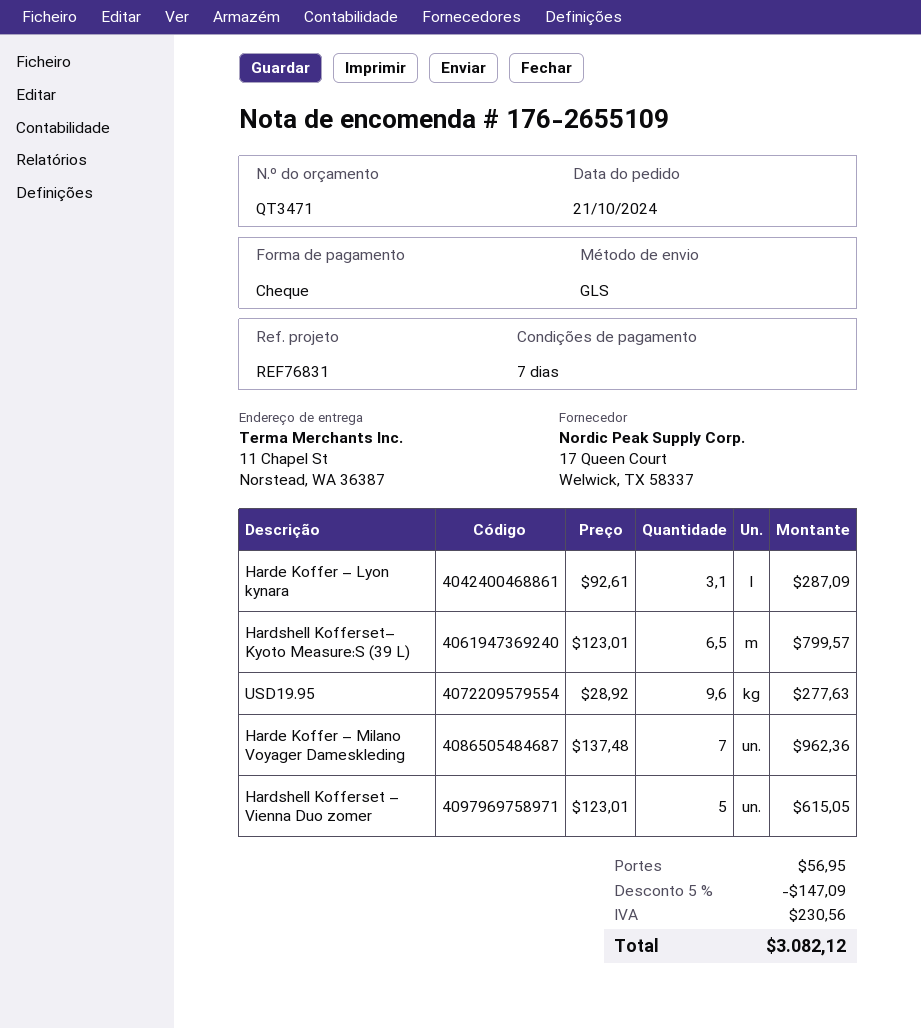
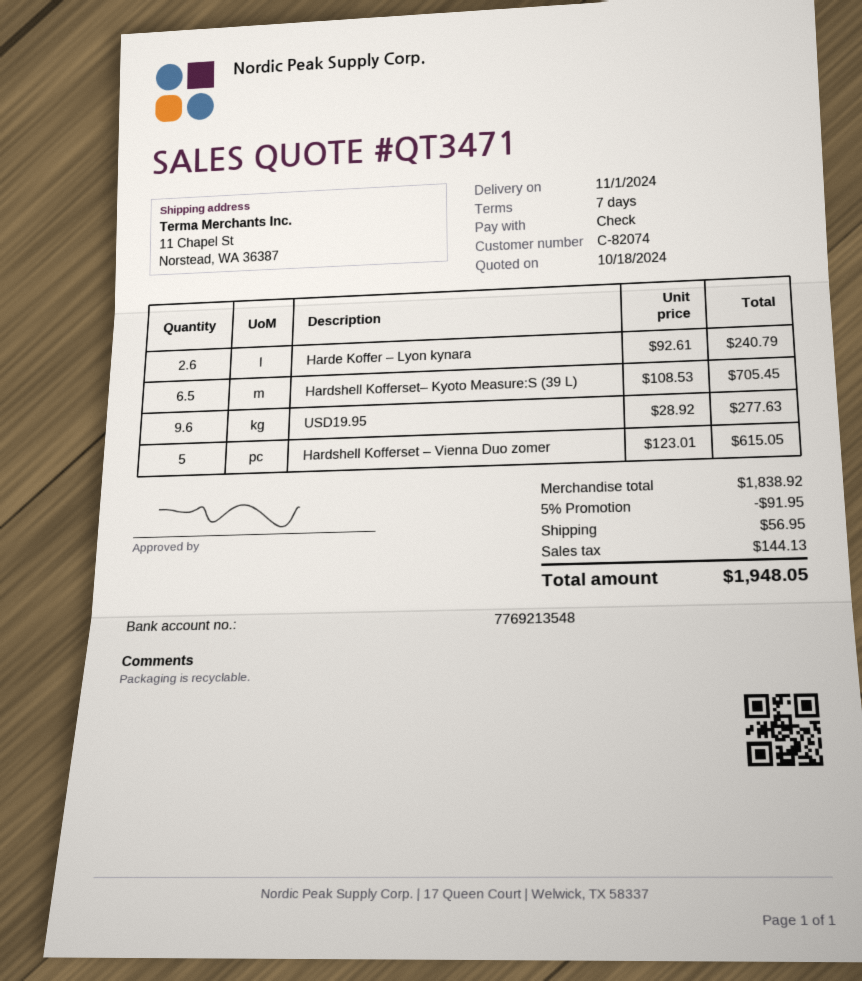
Harde Koffer – Lyon kynara: 3.1 x 92.61 = 287.09 -> 2.6 x 92.61 = 240.79
Hardshell Kofferset– Kyoto Measure:S (39 L): 6.5 x 123.01 = 799.57 -> 6.5 x 108.53 = 705.45
Harde Koffer – Milano Voyager Dameskleding: 7 x 137.48 = 962.36 -> none
discount: 5% = 147.09 -> 5% = 91.95
tax: 230.56 -> 144.13
total: 3082.12 -> 1948.05

